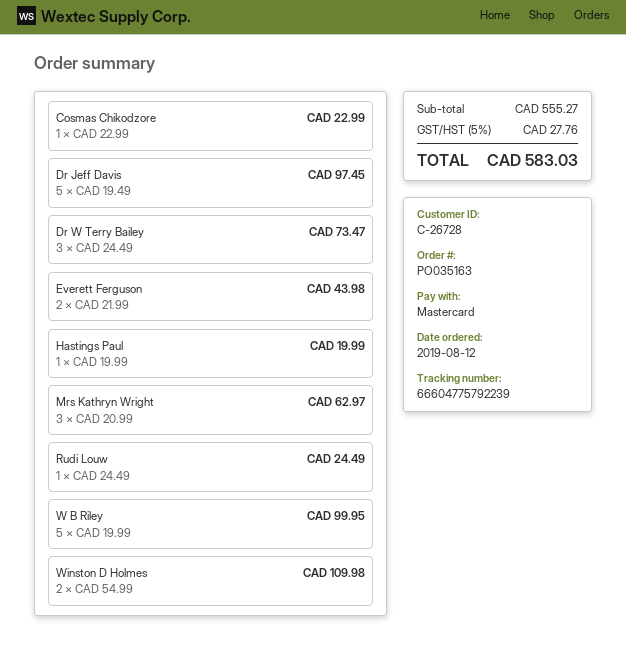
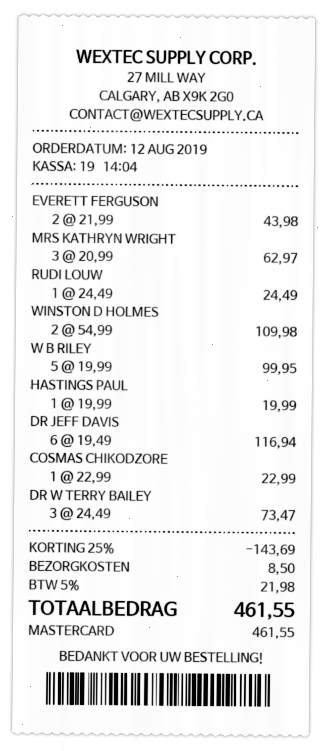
Dr Jeff Davis: 5 x 19.49 = 97.45 -> 6 x 19.49 = 116.94
discount: none -> 25% = 143.69
shipping: none -> 8.50
tax: 5% = 27.76 -> 5% = 21.98
total: 583.03 -> 461.55

